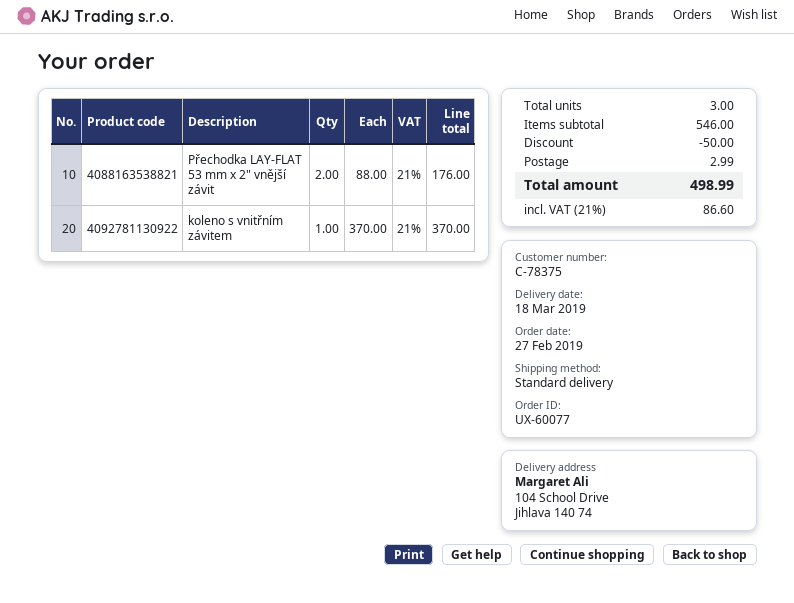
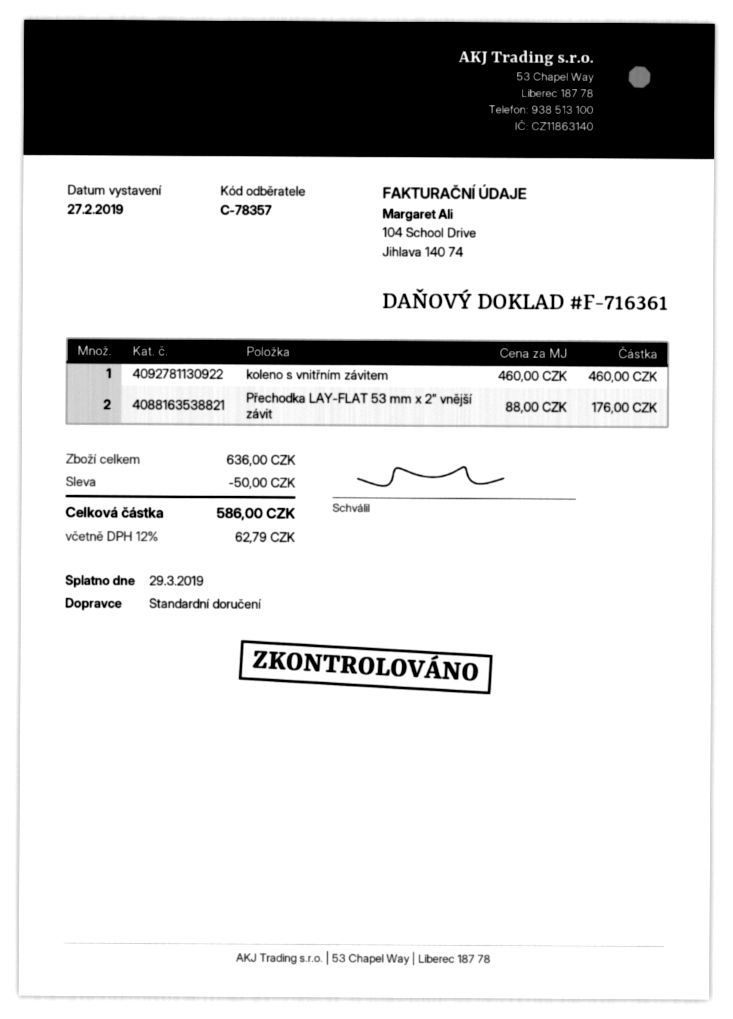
customer number: C-78375 -> C-78357
koleno s vnitřním závitem: 1 x 370.00 = 370.00 -> 1 x 460.00 = 460.00
subtotal: 546.00 -> 636.00
shipping: 2.99 -> none
tax: 21% = 86.60 -> 12% = 62.79
total: 498.99 -> 586.00

